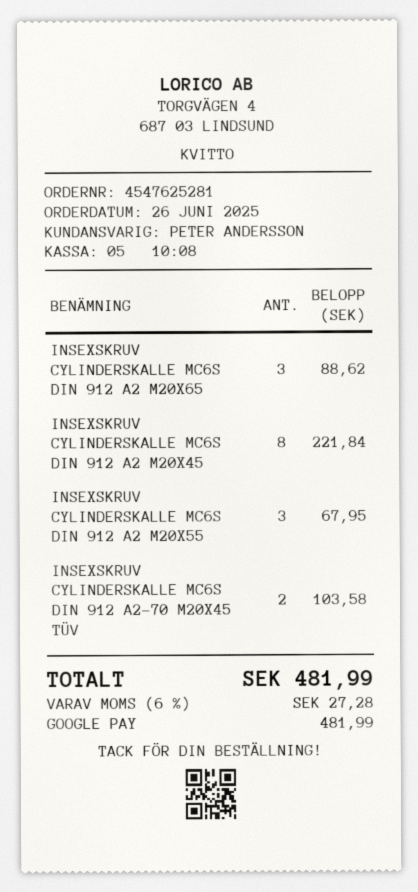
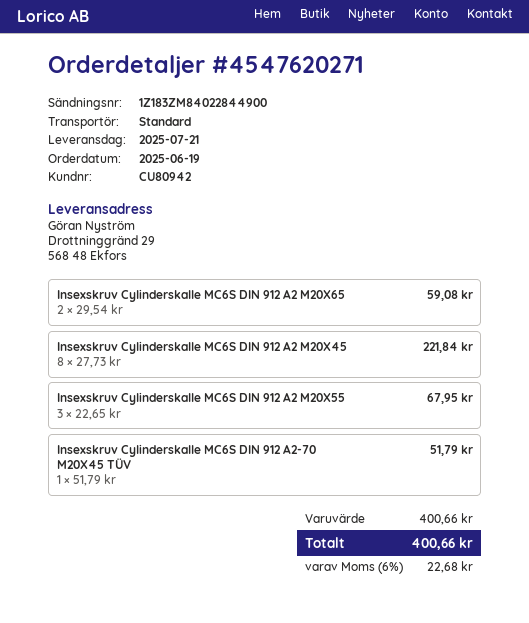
order number: 4547625281 -> 4547620271
order date: 2025-06-26 -> 2025-06-19
INSEXSKRUV CYLINDERSKALLE MC6S DIN 912 A2 M20X65: 3 for 88.62 -> 2 for 59.08
INSEXSKRUV CYLINDERSKALLE MC6S DIN 912 A2-70 M20X45 TÜV: 2 for 103.58 -> 1 for 51.79
tax: 6% = 27.28 -> 6% = 22.68
total: 481.99 -> 400.66

